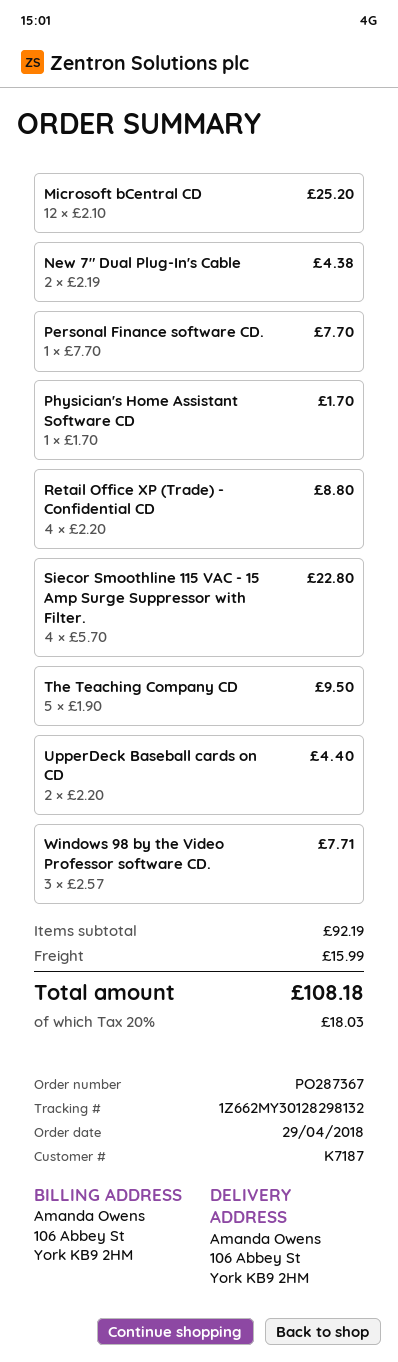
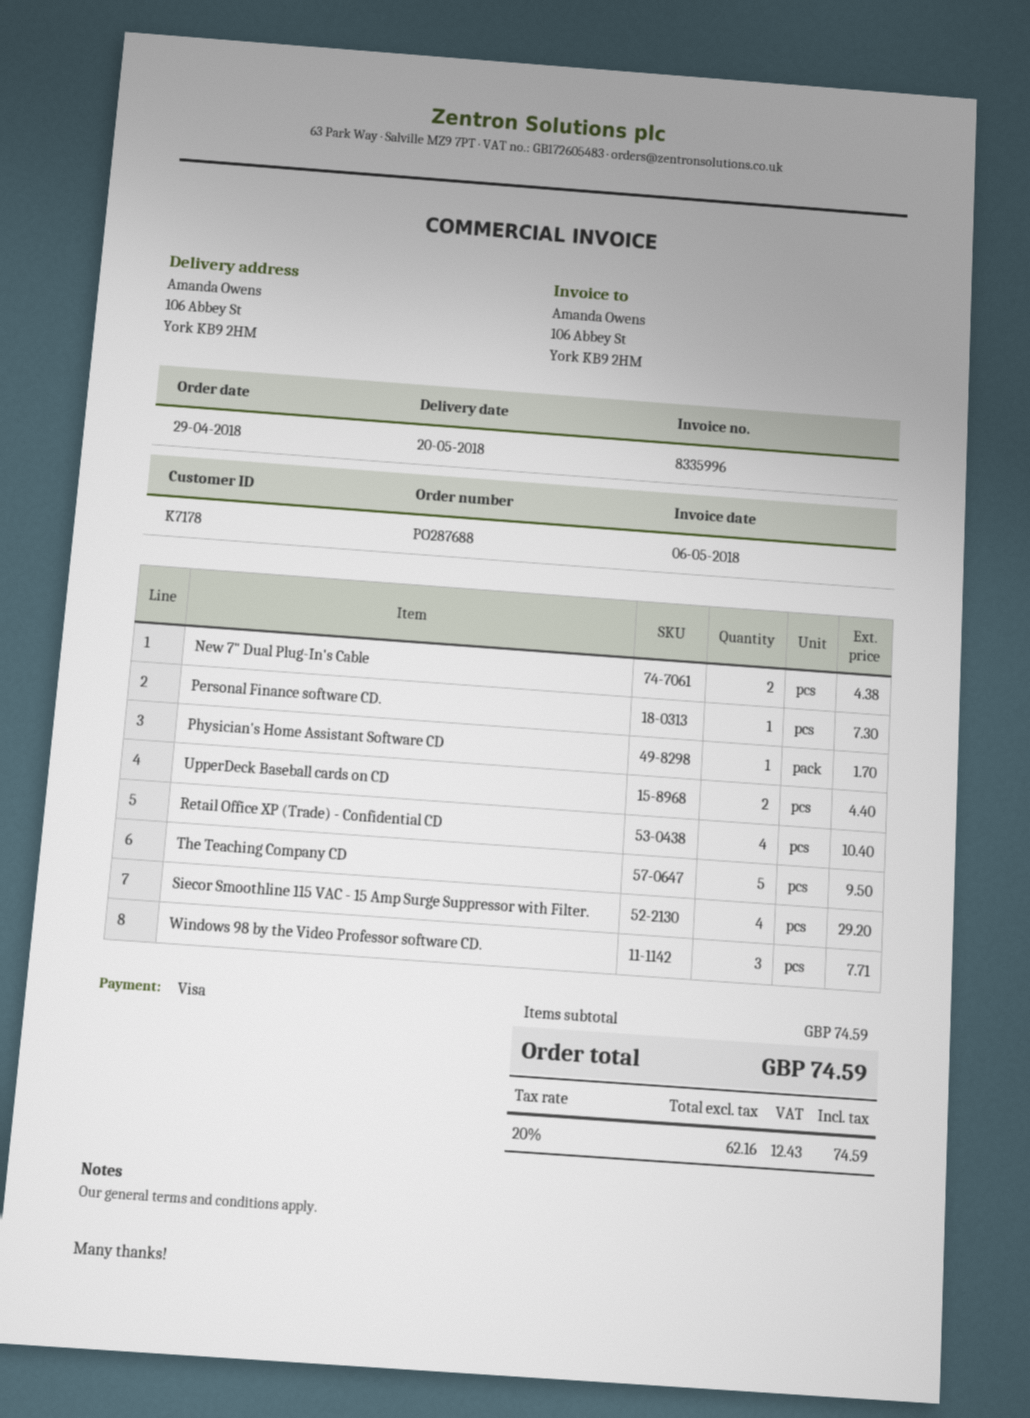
order number: PO287367 -> PO287688
customer number: K7187 -> K7178
Microsoft bCentral CD: 12 for 25.20 -> none
Personal Finance software CD.: 1 for 7.70 -> 1 for 7.30
Retail Office XP (Trade) - Confidential CD: 4 for 8.80 -> 4 for 10.40
Siecor Smoothline 115 VAC - 15 Amp Surge Suppressor with Filter.: 4 for 22.80 -> 4 for 29.20
subtotal: 92.19 -> 74.59
shipping: 15.99 -> none
tax: 20% = 18.03 -> 20% = 12.43
total: 108.18 -> 74.59

